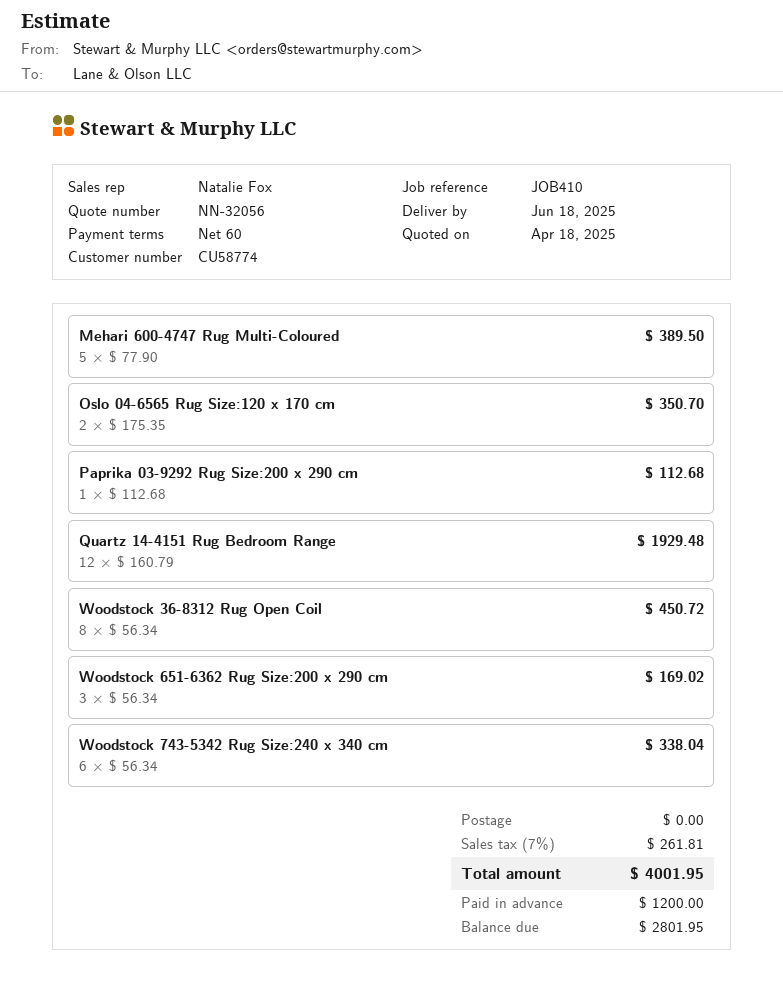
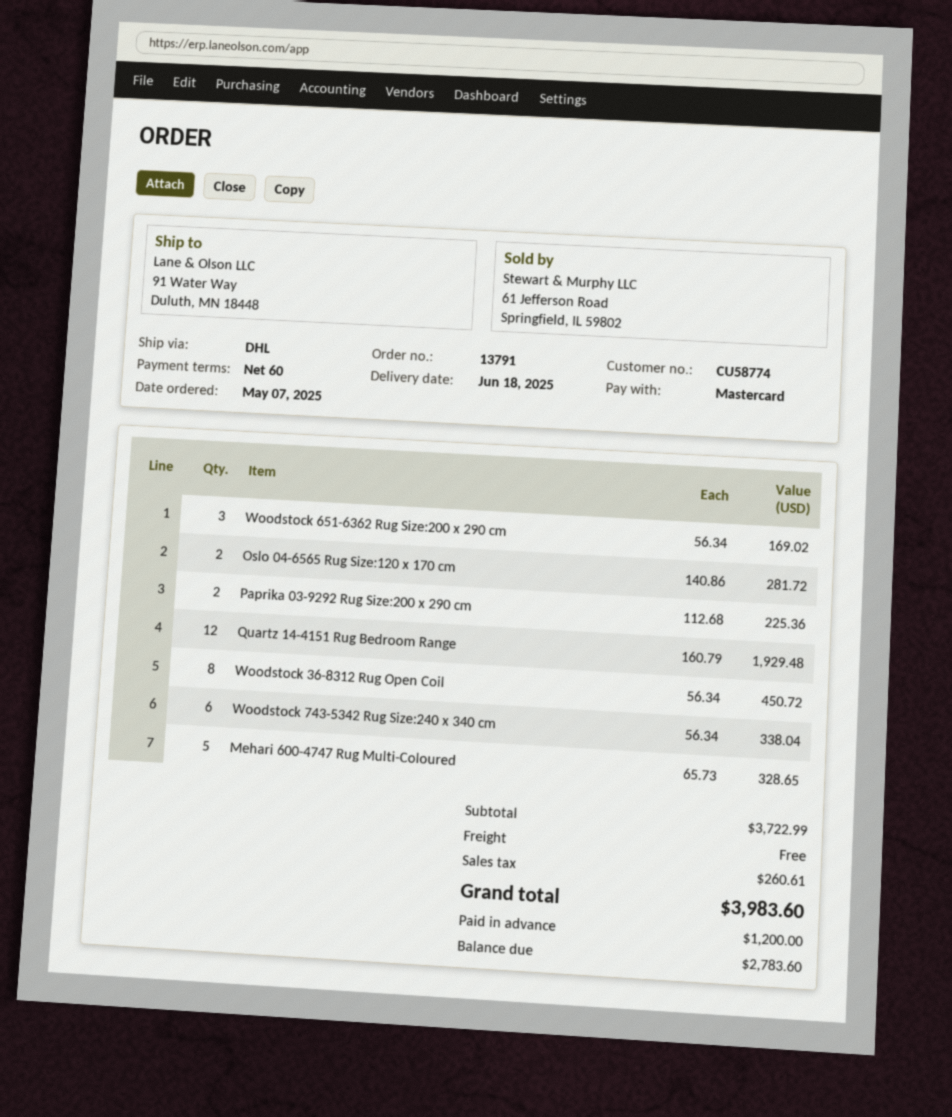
Mehari 600-4747 Rug Multi-Coloured: 5 x 77.90 = 389.50 -> 5 x 65.73 = 328.65
Oslo 04-6565 Rug Size:120 x 170 cm: 2 x 175.35 = 350.70 -> 2 x 140.86 = 281.72
Paprika 03-9292 Rug Size:200 x 290 cm: 1 x 112.68 = 112.68 -> 2 x 112.68 = 225.36
tax: 261.81 -> 260.61
total: 4001.95 -> 3983.60
balance: 2801.95 -> 2783.60

